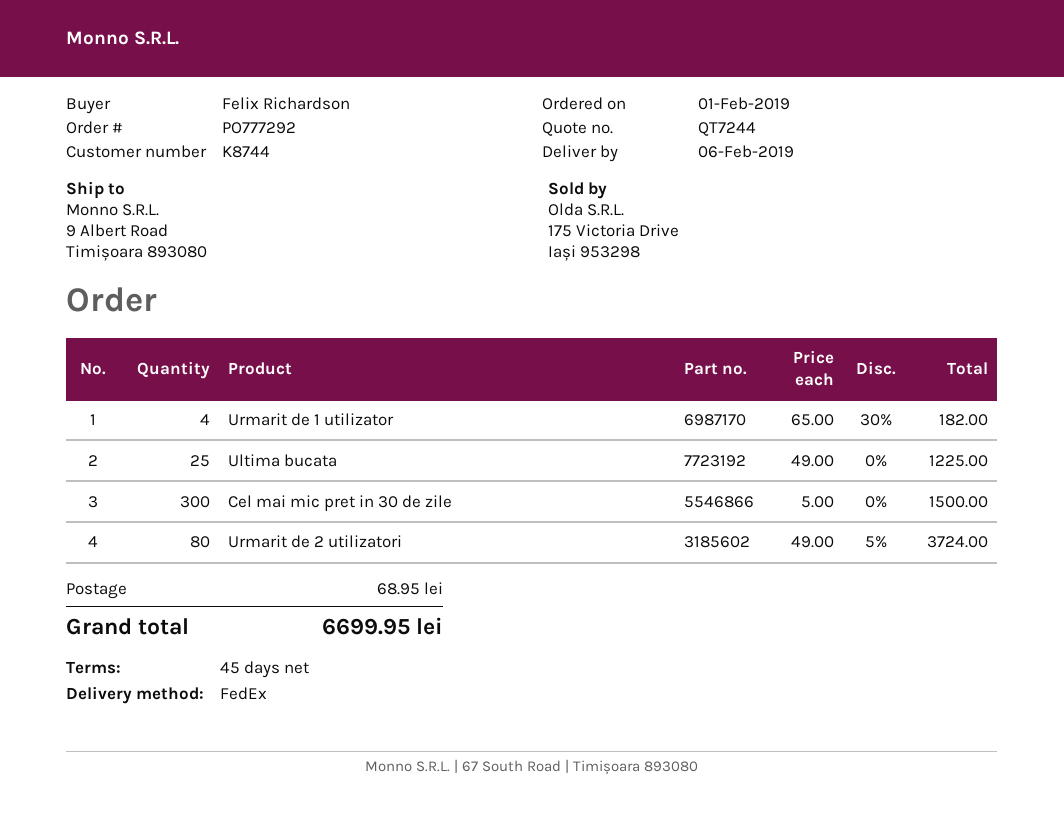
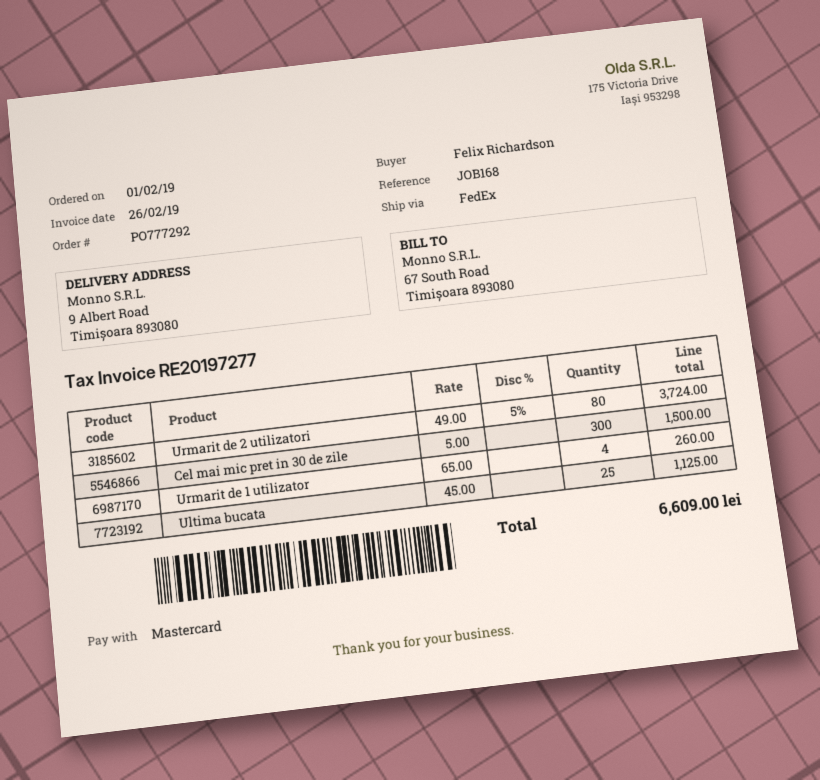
Urmarit de 1 utilizator: 4 x 65.00 - 30% = 182.00 -> 4 x 65.00 = 260.00
Ultima bucata: 25 x 49.00 = 1225.00 -> 25 x 45.00 = 1125.00
shipping: 68.95 -> none
total: 6699.95 -> 6609.00

